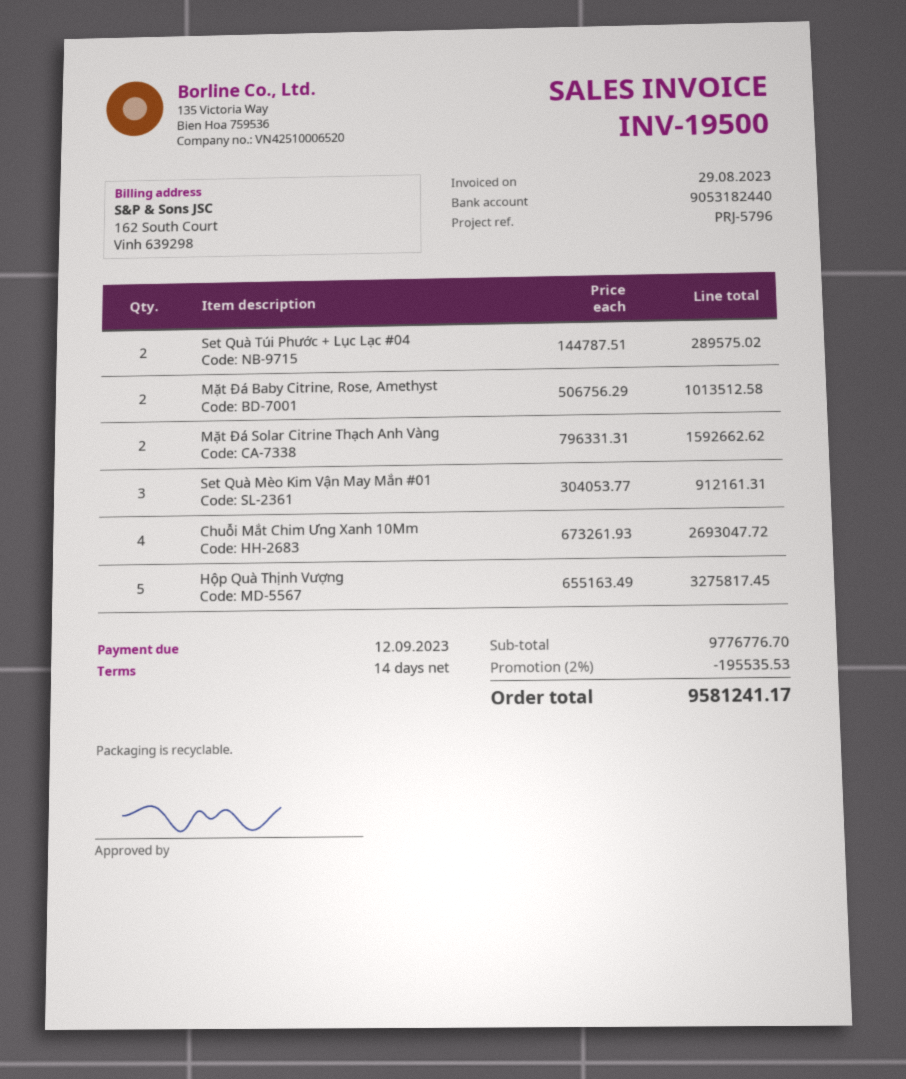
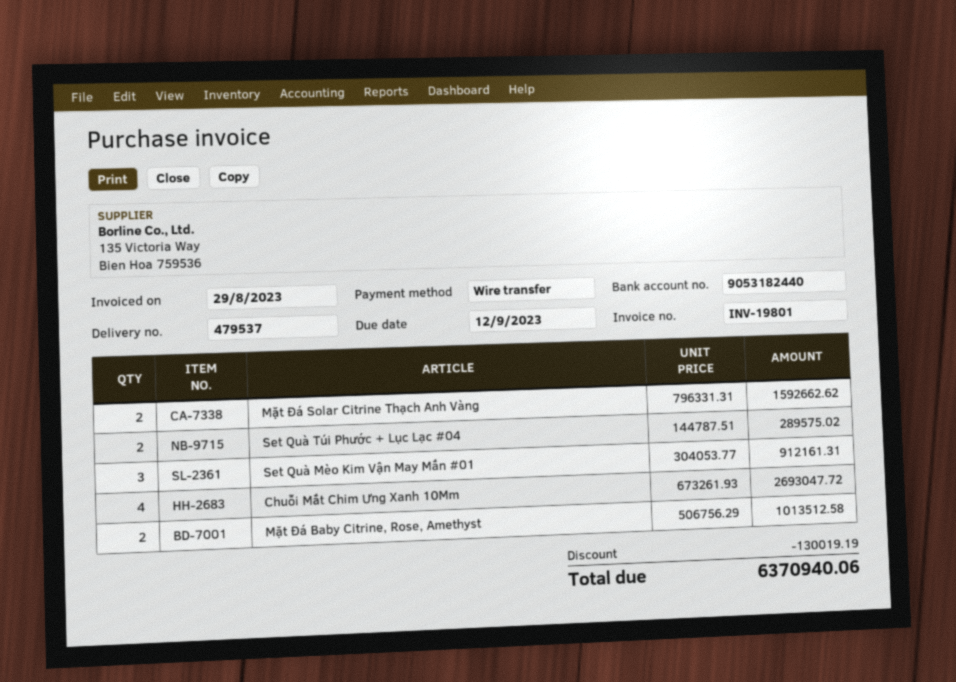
invoice number: INV-19500 -> INV-19801
Hộp Quà Thịnh Vượng: 5 x 655163.49 = 3275817.45 -> none
discount: 195535.53 -> 130019.19
total: 9581241.17 -> 6370940.06

